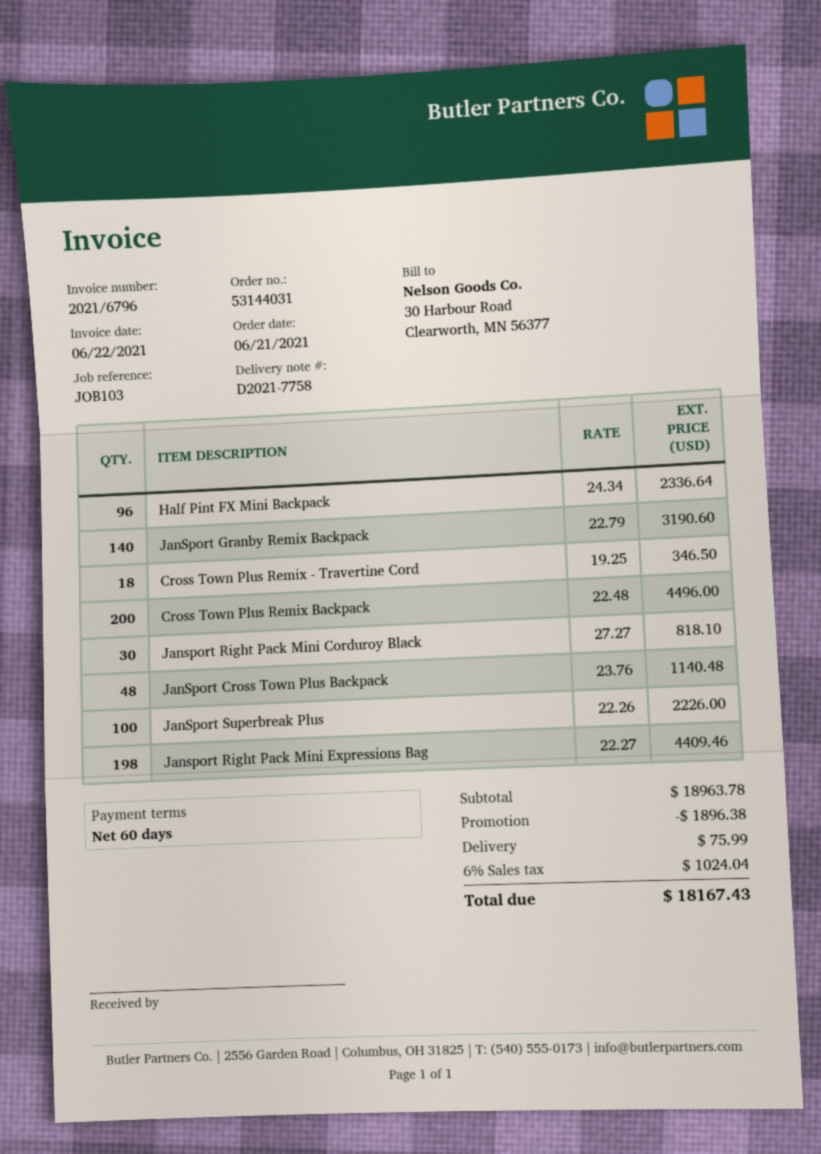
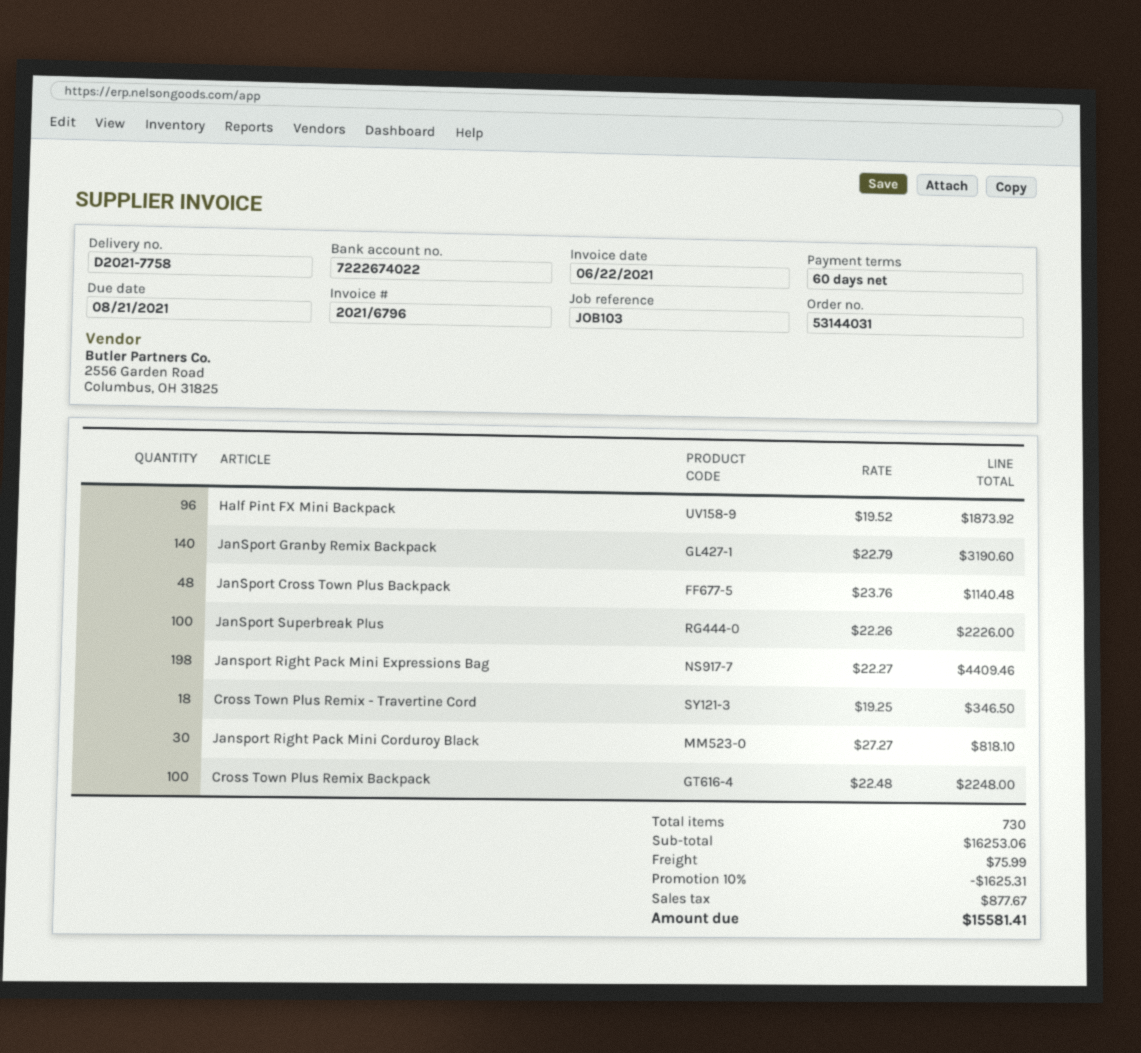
Half Pint FX Mini Backpack: 96 x 24.34 = 2336.64 -> 96 x 19.52 = 1873.92
Cross Town Plus Remix Backpack: 200 x 22.48 = 4496.00 -> 100 x 22.48 = 2248.00
subtotal: 18963.78 -> 16253.06
discount: 1896.38 -> 1625.31
tax: 1024.04 -> 877.67
total: 18167.43 -> 15581.41

